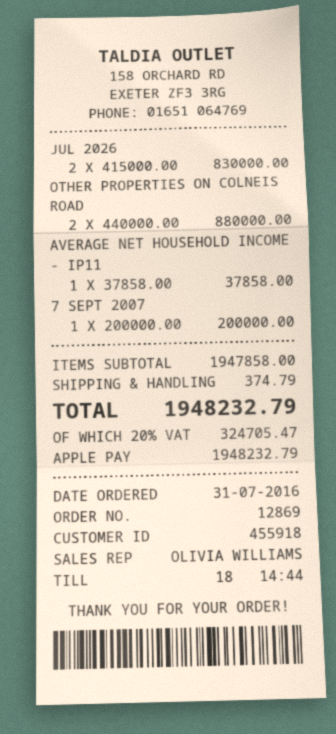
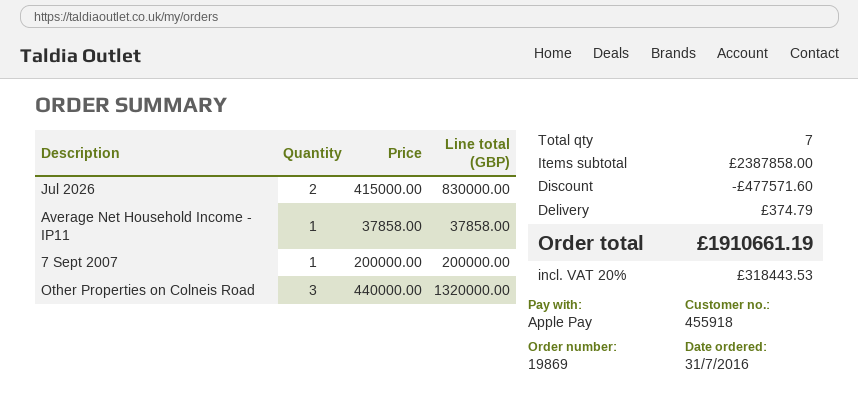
order number: 12869 -> 19869
OTHER PROPERTIES ON COLNEIS ROAD: 2 x 440000.00 = 880000.00 -> 3 x 440000.00 = 1320000.00
subtotal: 1947858.00 -> 2387858.00
discount: none -> 477571.60
tax: 20% = 324705.47 -> 20% = 318443.53
total: 1948232.79 -> 1910661.19

